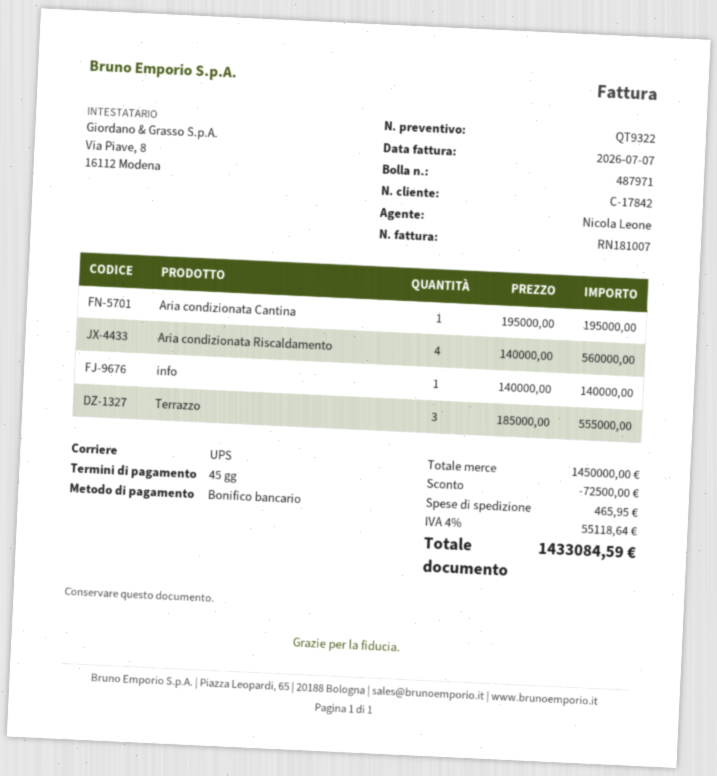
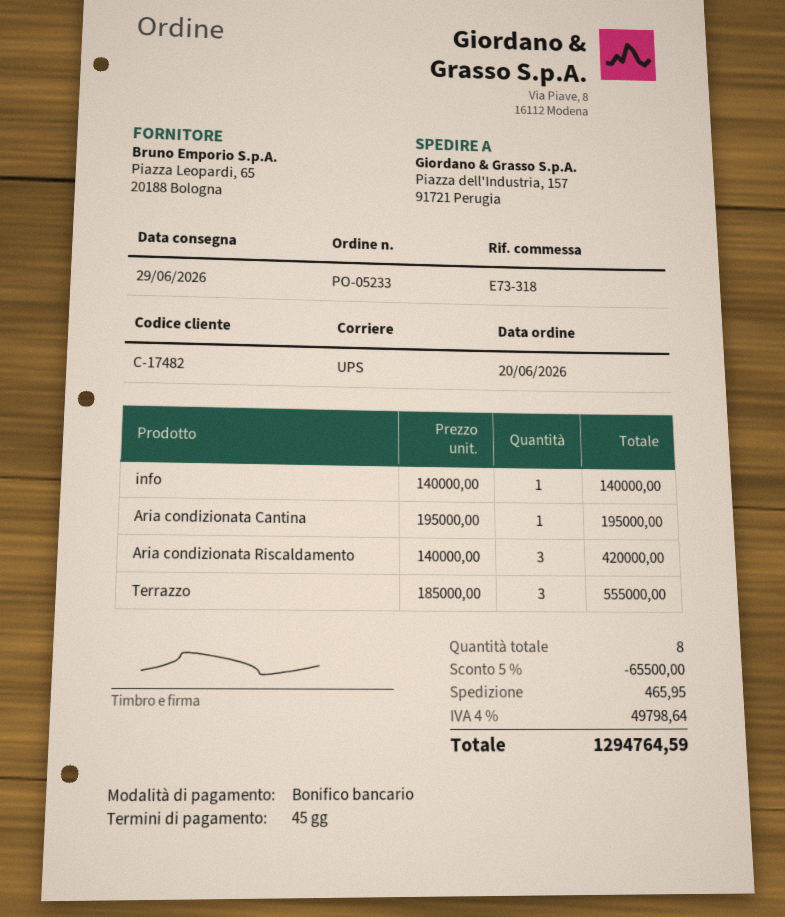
customer number: C-17842 -> C-17482
Aria condizionata Riscaldamento: 4 x 140000.00 = 560000.00 -> 3 x 140000.00 = 420000.00
discount: 72500.00 -> 65500.00
tax: 4% = 55118.64 -> 4% = 49798.64
total: 1433084.59 -> 1294764.59

